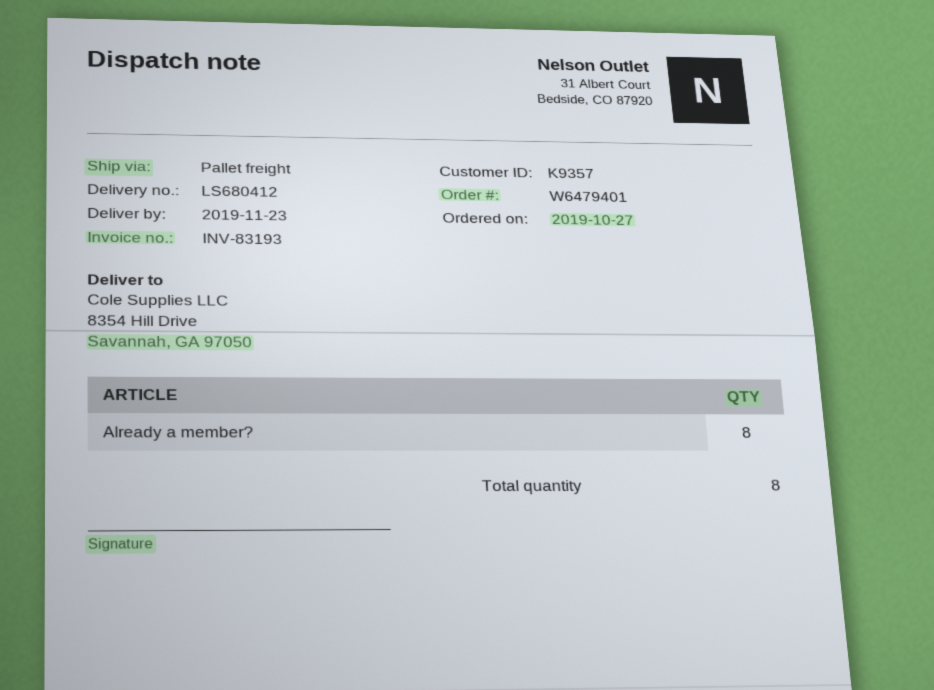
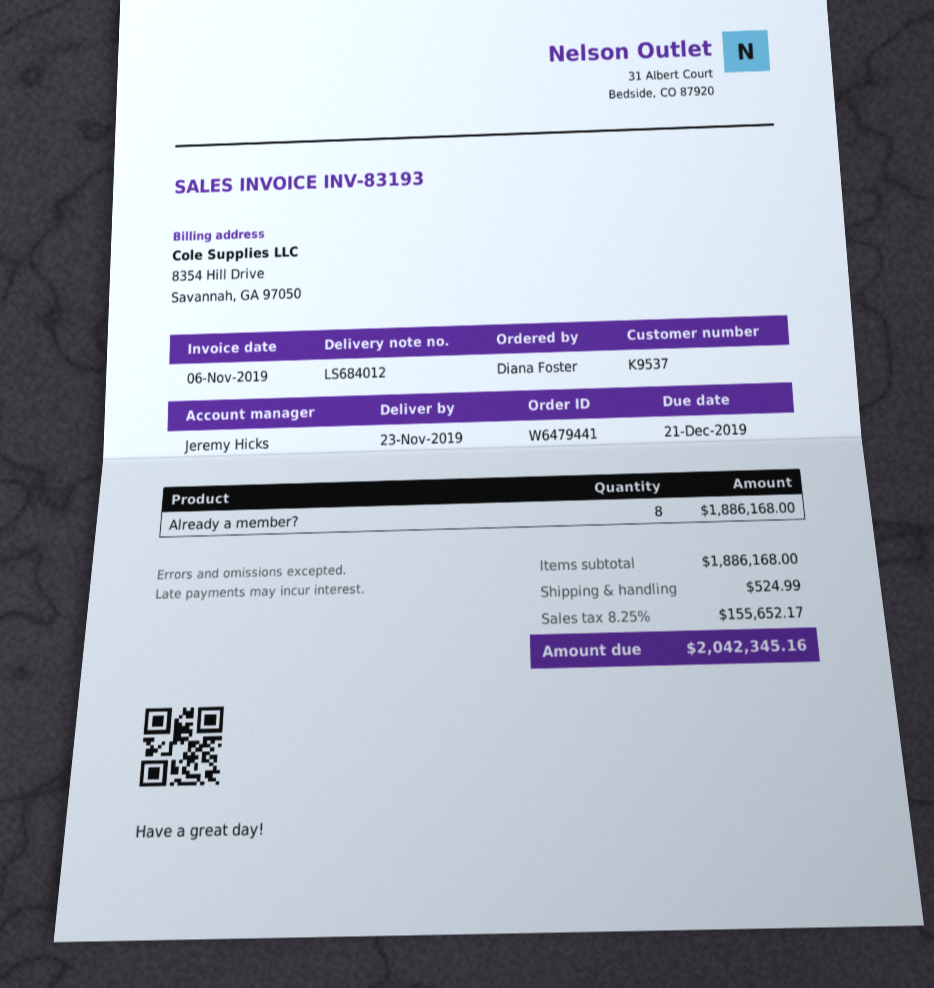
order number: W6479401 -> W6479441
delivery note number: LS680412 -> LS684012
customer number: K9357 -> K9537

